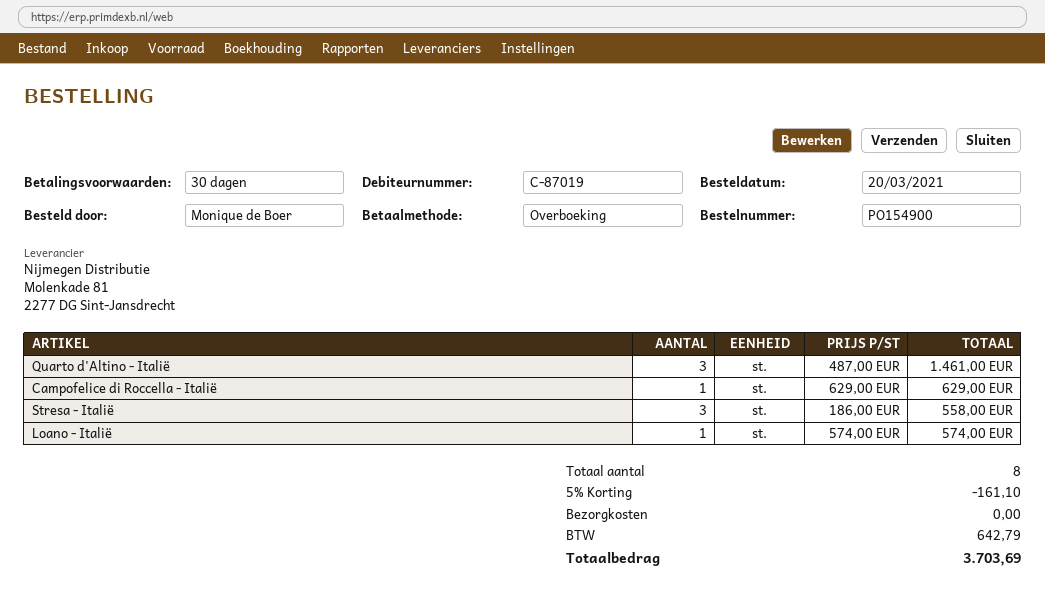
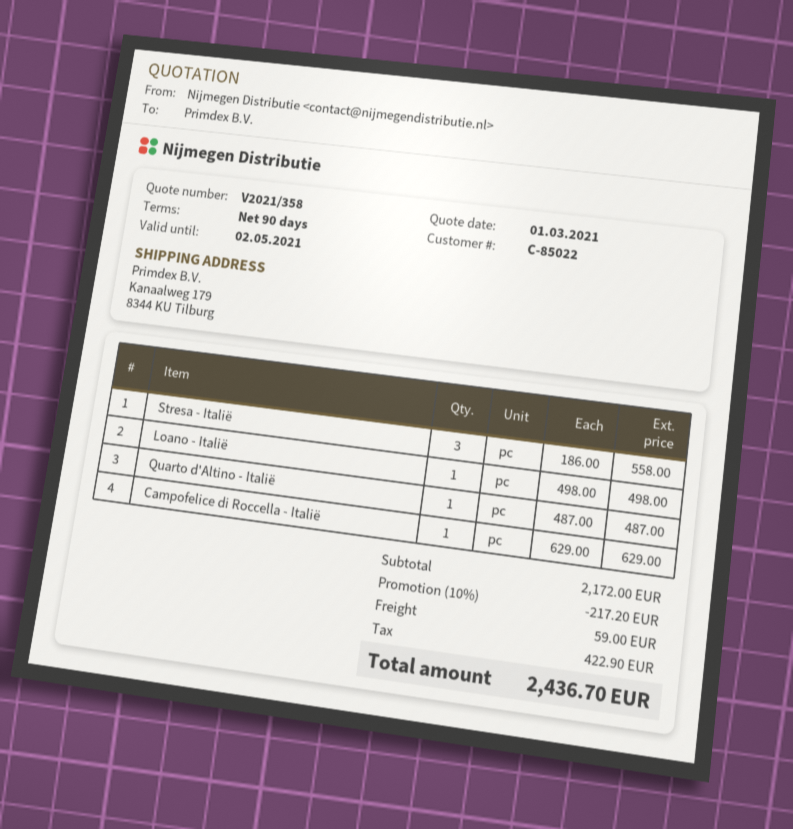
payment terms: 30 days -> 90 days
customer number: C-87019 -> C-85022
Quarto d'Altino - Italië: 3 x 487.00 = 1461.00 -> 1 x 487.00 = 487.00
Loano - Italië: 1 x 574.00 = 574.00 -> 1 x 498.00 = 498.00
discount: 5% = 161.10 -> 10% = 217.20
shipping: 0.00 -> 59.00
tax: 642.79 -> 422.90
total: 3703.69 -> 2436.70

